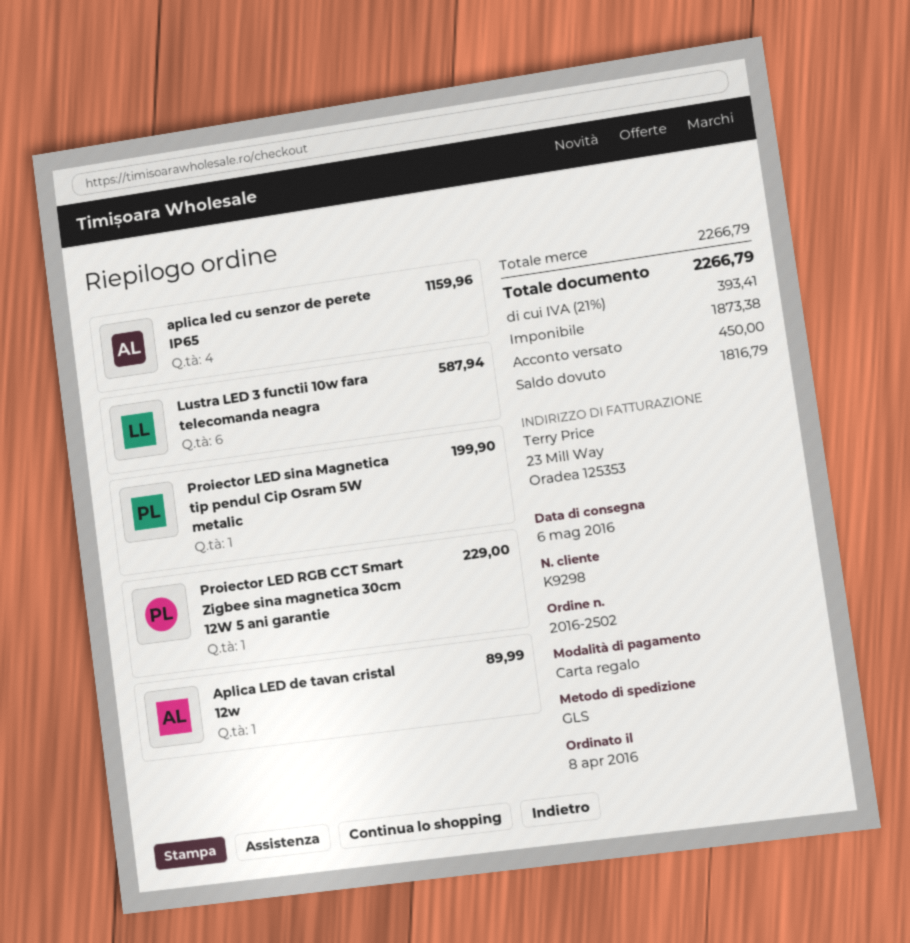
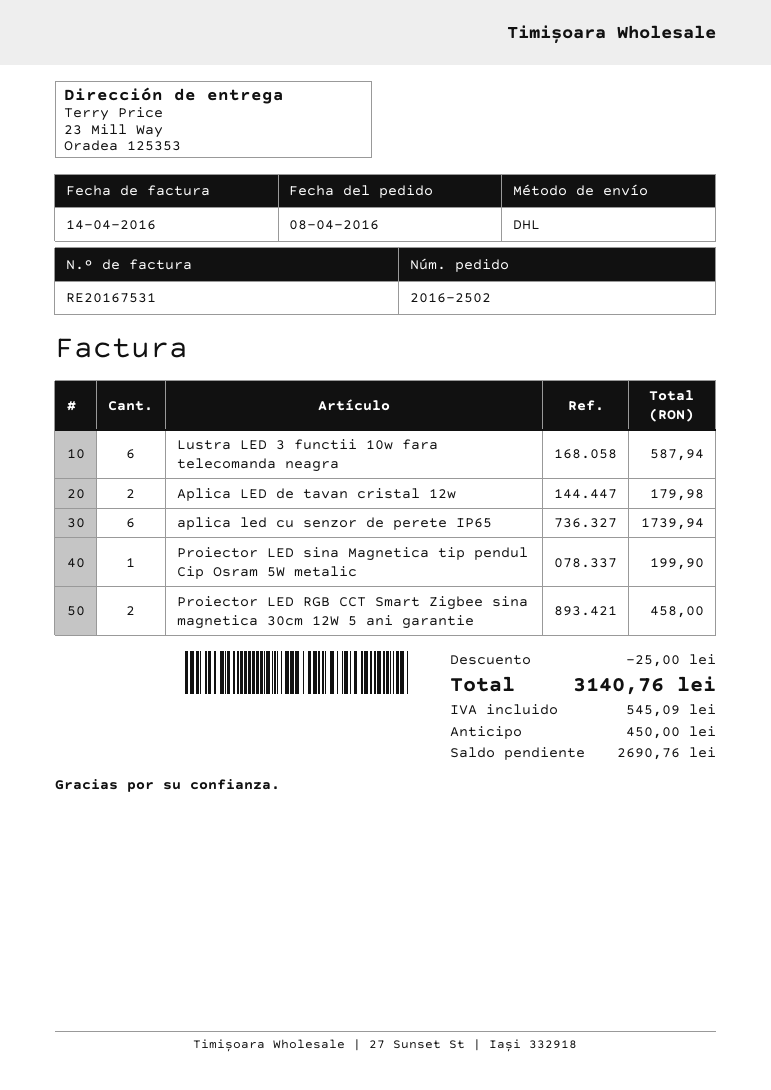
shipping method: GLS -> DHL
aplica led cu senzor de perete IP65: 4 for 1159.96 -> 6 for 1739.94
Proiector LED RGB CCT Smart Zigbee sina magnetica 30cm 12W 5 ani garantie: 1 for 229.00 -> 2 for 458.00
Aplica LED de tavan cristal 12w: 1 for 89.99 -> 2 for 179.98
discount: none -> 25.00
tax: 393.41 -> 545.09
total: 2266.79 -> 3140.76
balance: 1816.79 -> 2690.76

